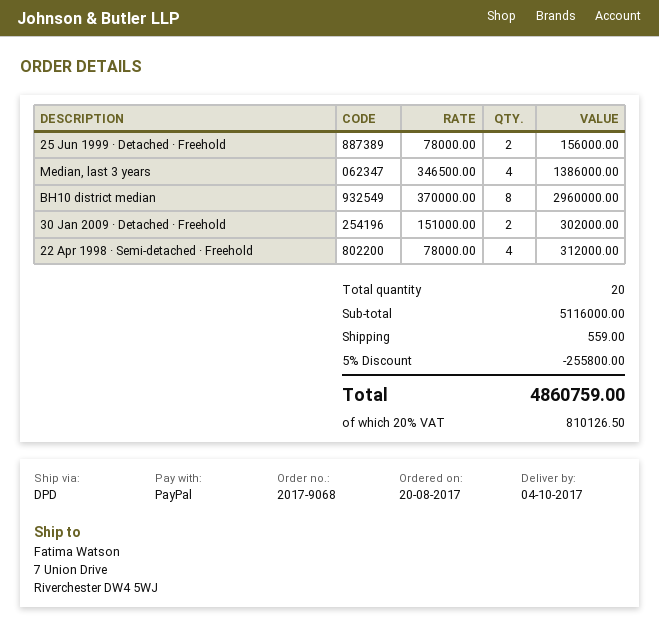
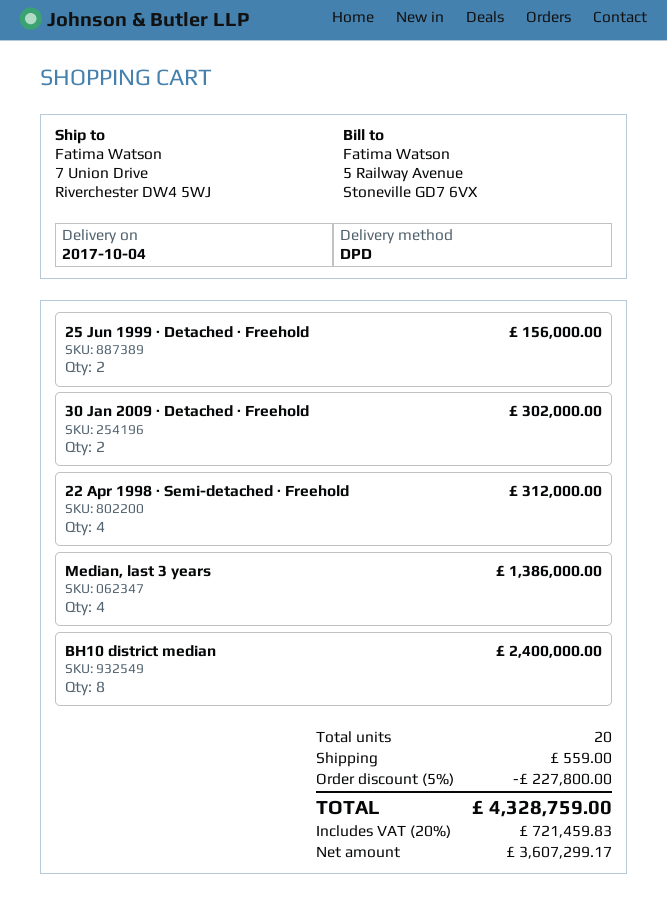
BH10 district median: 8 for 2960000.00 -> 8 for 2400000.00
discount: 5% = 255800.00 -> 5% = 227800.00
tax: 20% = 810126.50 -> 20% = 721459.83
total: 4860759.00 -> 4328759.00

